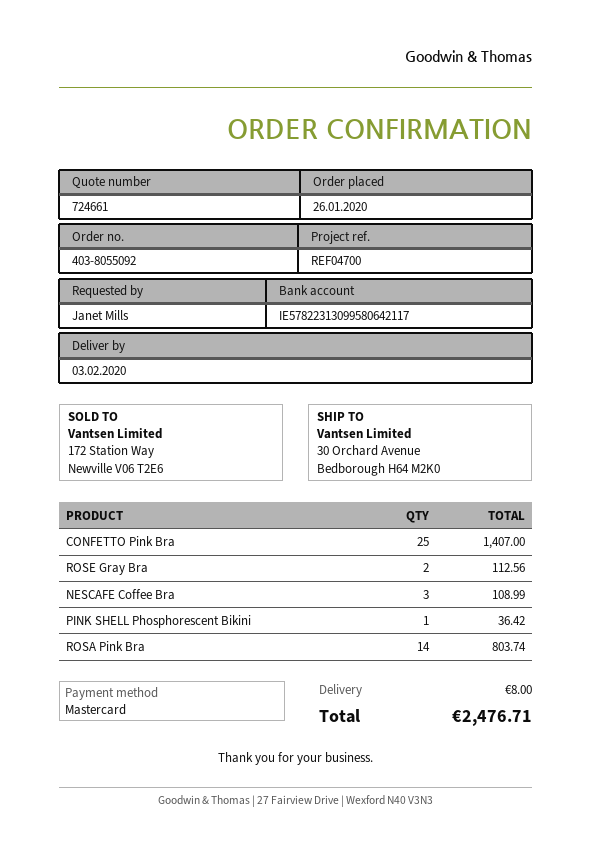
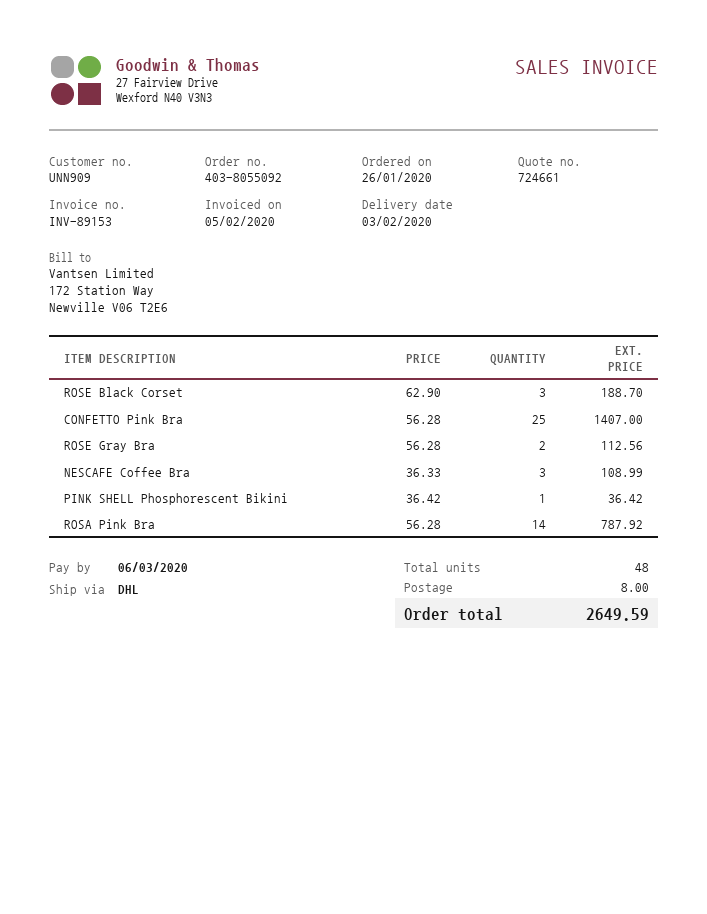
ROSA Pink Bra: 14 for 803.74 -> 14 for 787.92
ROSE Black Corset: none -> 3 for 188.70
total: 2476.71 -> 2649.59

